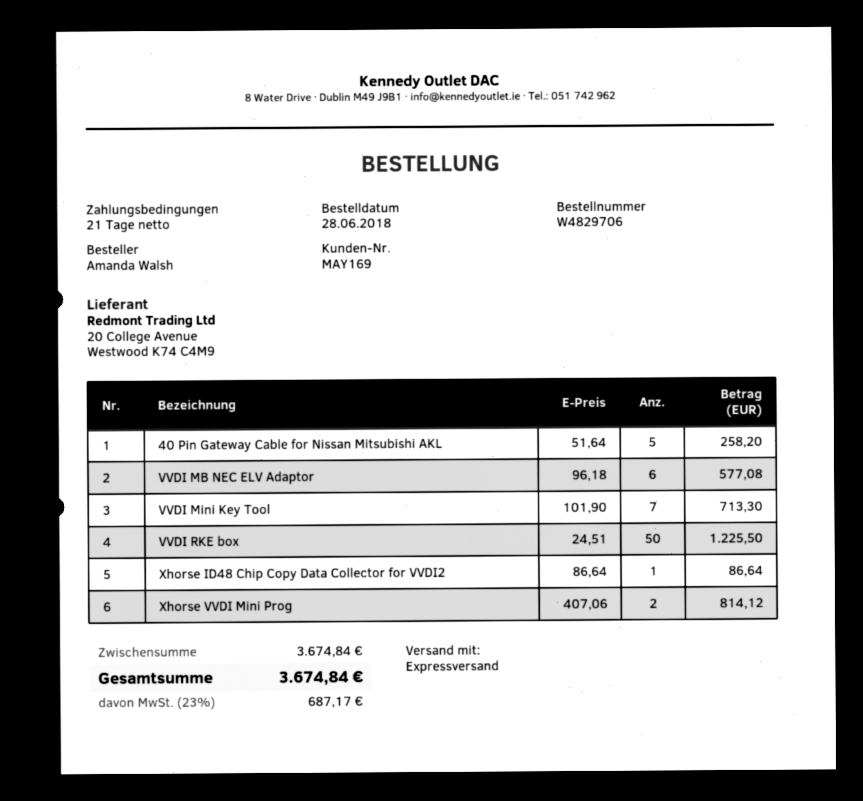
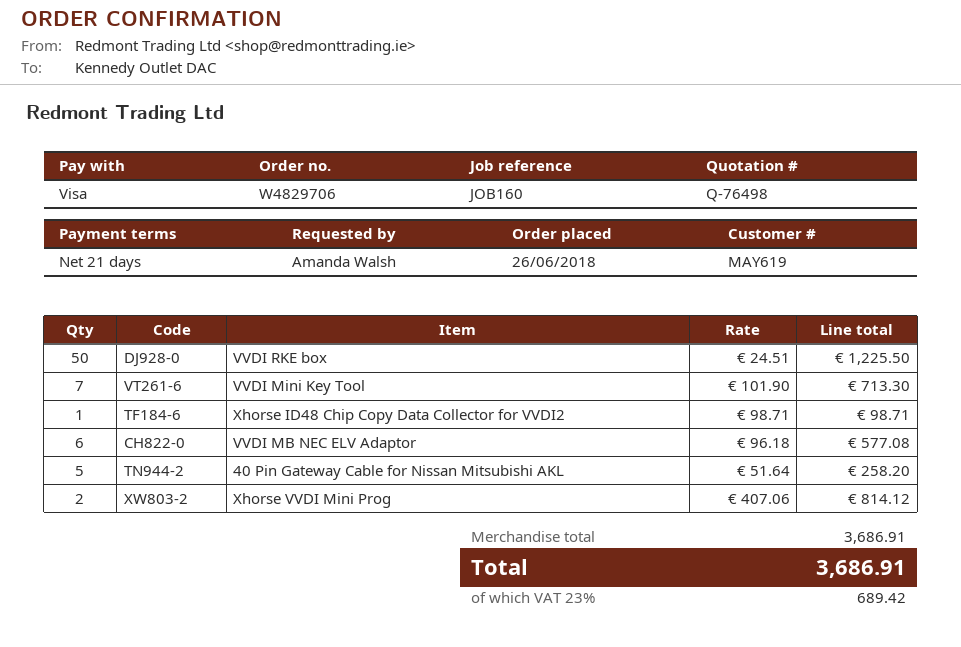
order date: 2018-06-28 -> 2018-06-26
customer number: MAY169 -> MAY619
Xhorse ID48 Chip Copy Data Collector for VVDI2: 1 x 86.64 = 86.64 -> 1 x 98.71 = 98.71
subtotal: 3674.84 -> 3686.91
tax: 23% = 687.17 -> 23% = 689.42
total: 3674.84 -> 3686.91

